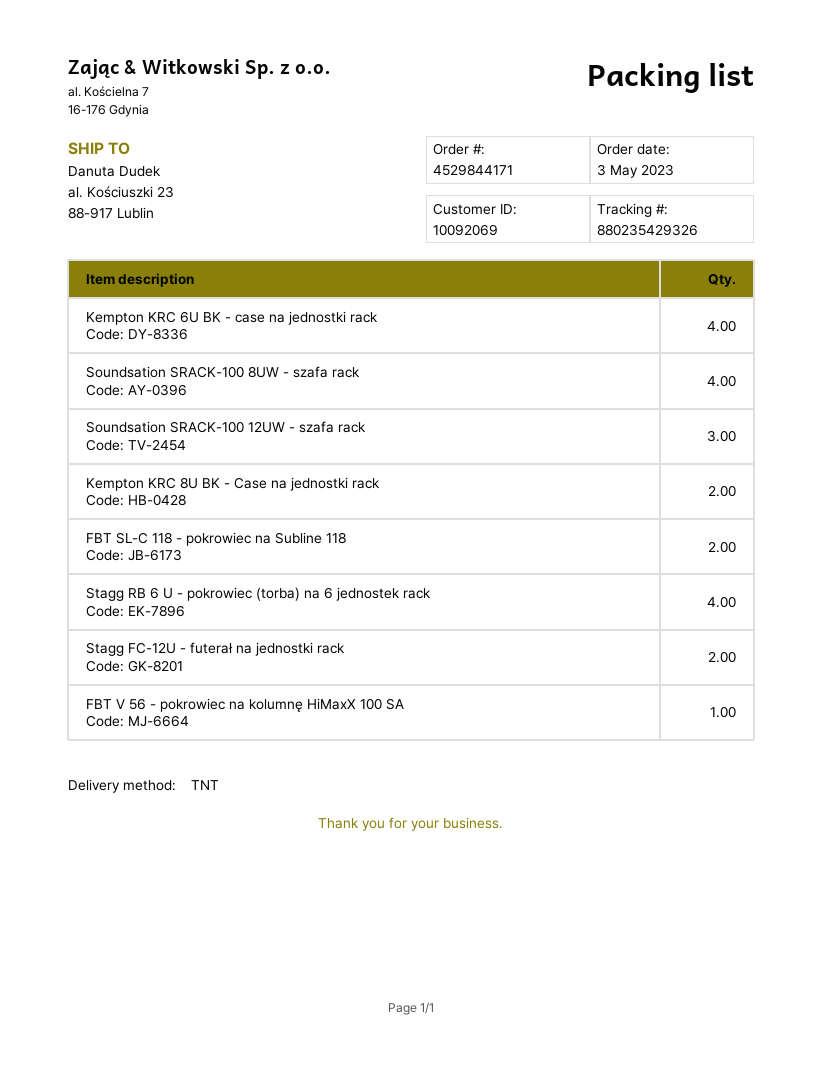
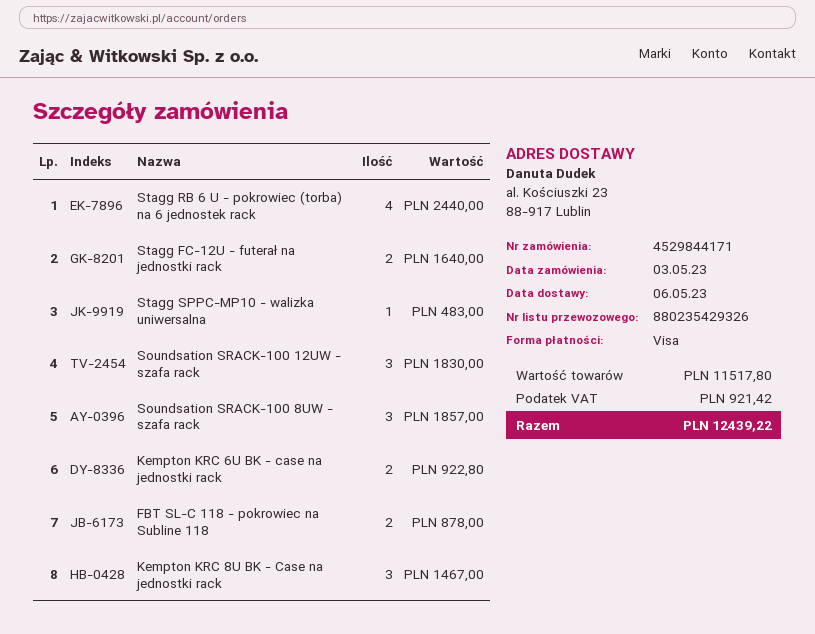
Kempton KRC 6U BK - case na jednostki rack: 4 -> 2
Soundsation SRACK-100 8UW - szafa rack: 4 -> 3
Kempton KRC 8U BK - Case na jednostki rack: 2 -> 3
FBT V 56 - pokrowiec na kolumnę HiMaxX 100 SA: 1 -> none
Stagg SPPC-MP10 - walizka uniwersalna: none -> 1

